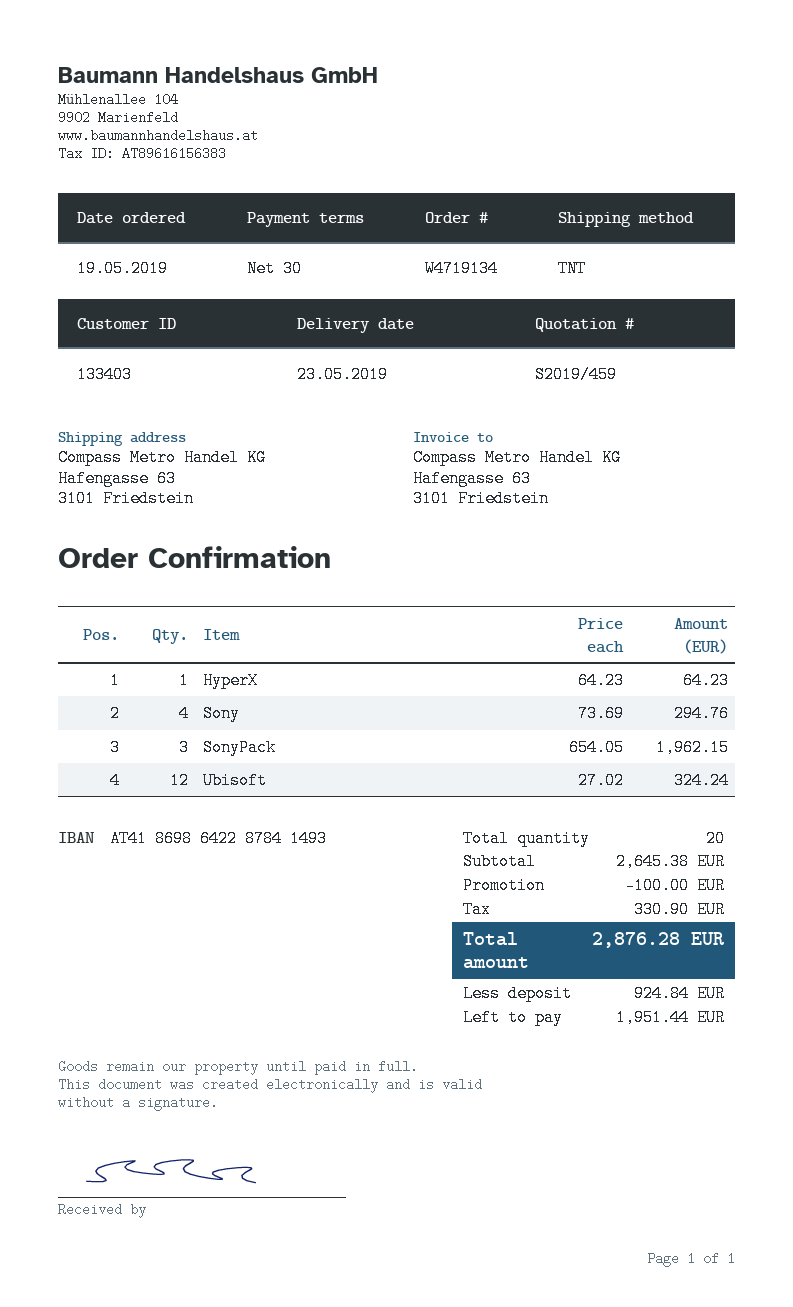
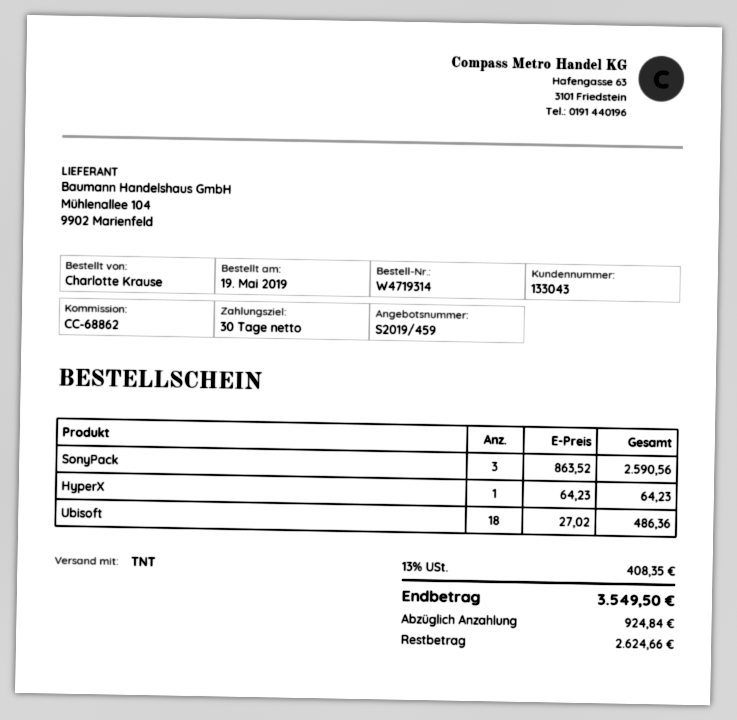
order number: W4719134 -> W4719314
customer number: 133403 -> 133043
Sony: 4 x 73.69 = 294.76 -> none
SonyPack: 3 x 654.05 = 1962.15 -> 3 x 863.52 = 2590.56
Ubisoft: 12 x 27.02 = 324.24 -> 18 x 27.02 = 486.36
discount: 100.00 -> none
tax: 330.90 -> 408.35
total: 2876.28 -> 3549.50
balance: 1951.44 -> 2624.66

